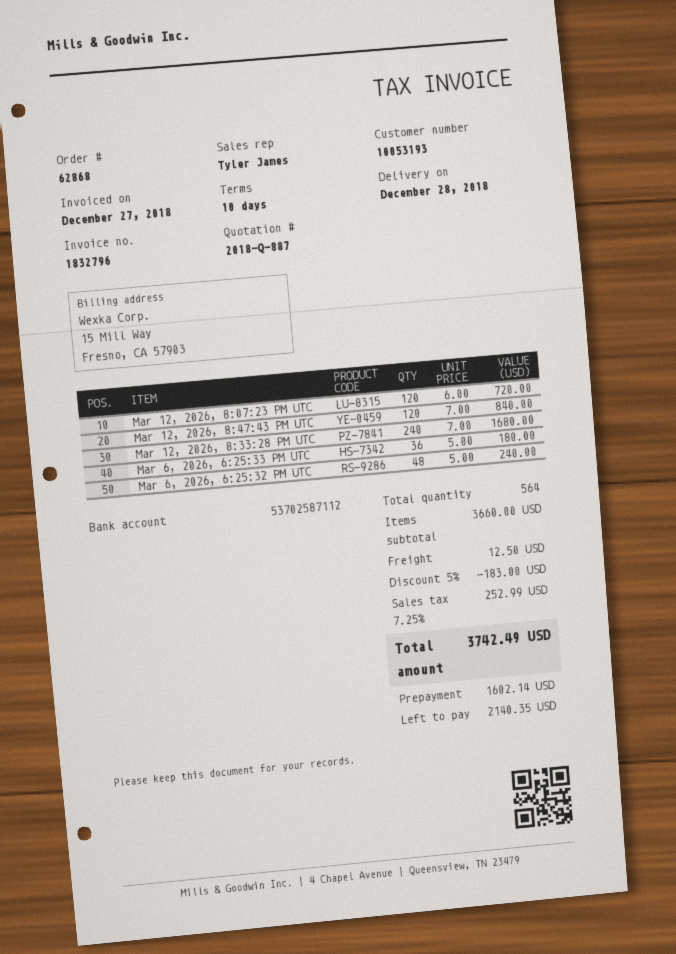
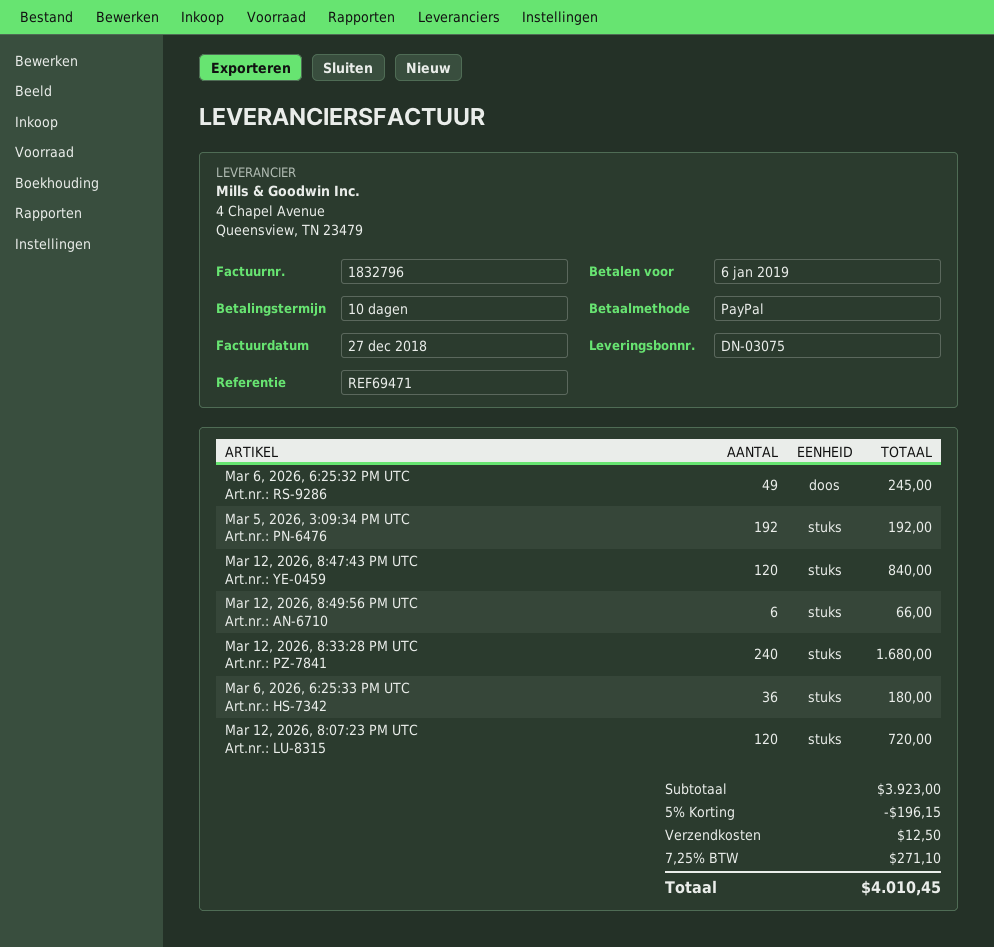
Mar 6, 2026, 6:25:32 PM UTC: 48 for 240.00 -> 49 for 245.00
Mar 5, 2026, 3:09:34 PM UTC: none -> 192 for 192.00
Mar 12, 2026, 8:49:56 PM UTC: none -> 6 for 66.00
subtotal: 3660.00 -> 3923.00
discount: 5% = 183.00 -> 5% = 196.15
tax: 7.25% = 252.99 -> 7.25% = 271.10
total: 3742.49 -> 4010.45

